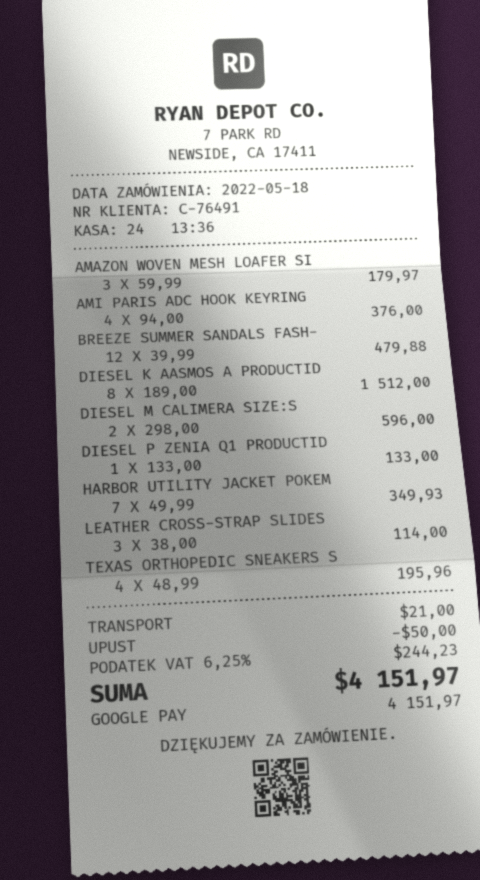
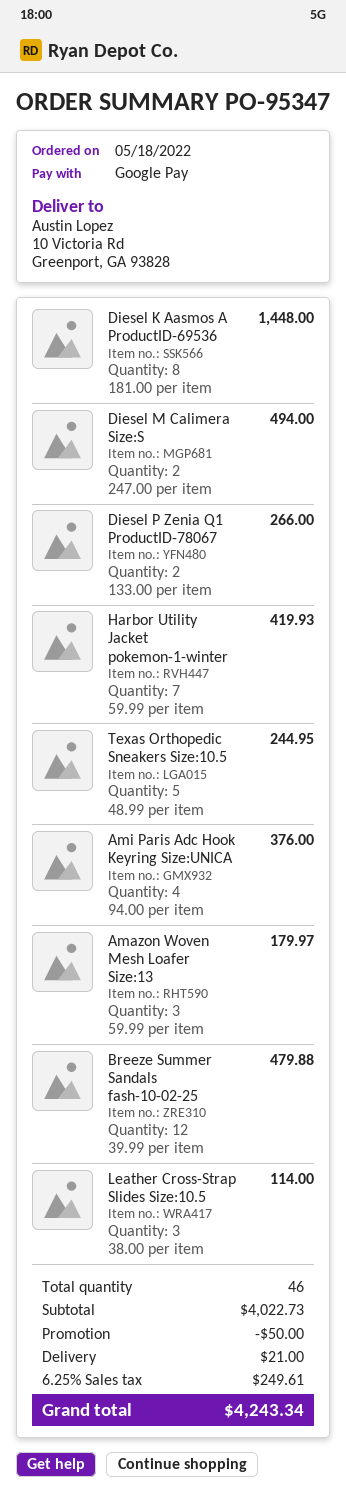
DIESEL K AASMOS A PRODUCTID: 8 x 189.00 = 1512.00 -> 8 x 181.00 = 1448.00
DIESEL M CALIMERA SIZE:S: 2 x 298.00 = 596.00 -> 2 x 247.00 = 494.00
DIESEL P ZENIA Q1 PRODUCTID: 1 x 133.00 = 133.00 -> 2 x 133.00 = 266.00
HARBOR UTILITY JACKET POKEM: 7 x 49.99 = 349.93 -> 7 x 59.99 = 419.93
TEXAS ORTHOPEDIC SNEAKERS S: 4 x 48.99 = 195.96 -> 5 x 48.99 = 244.95
tax: 6.25% = 244.23 -> 6.25% = 249.61
total: 4151.97 -> 4243.34

